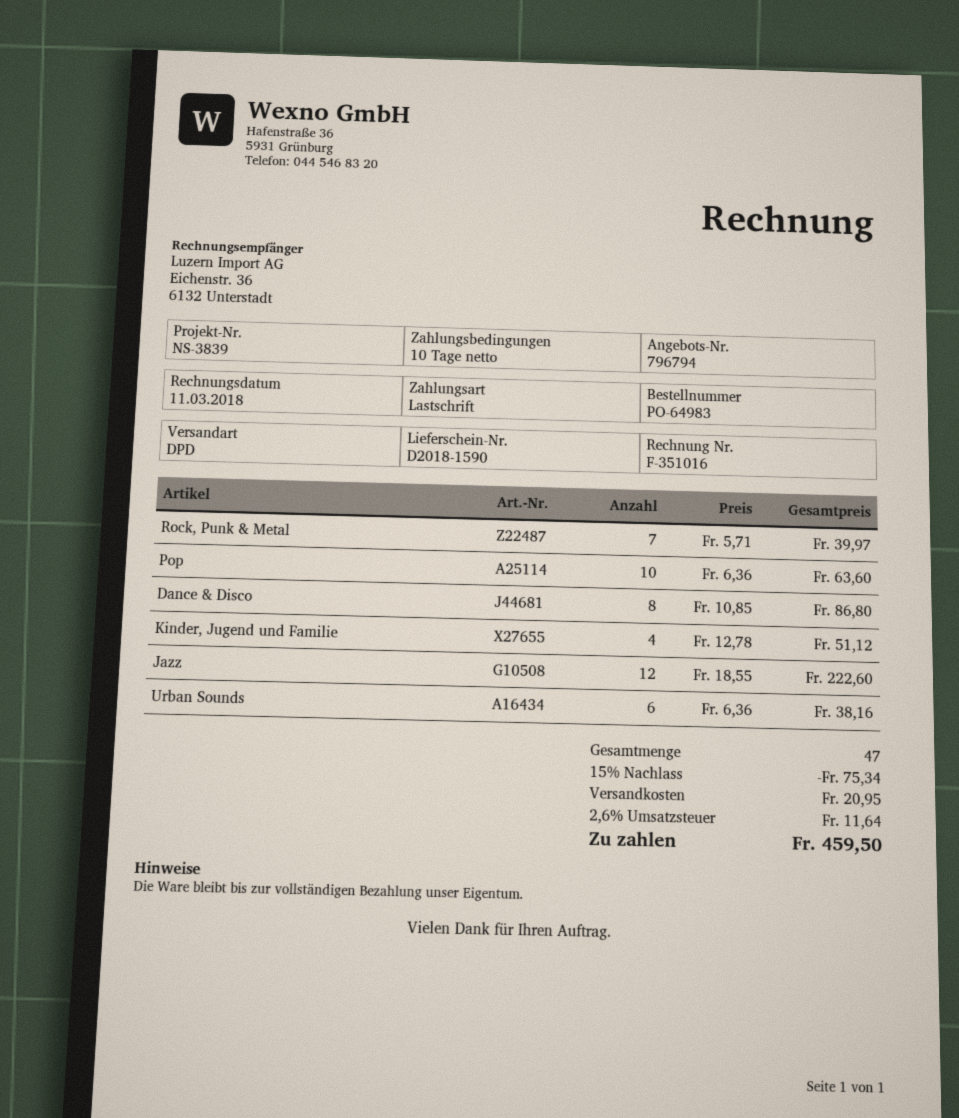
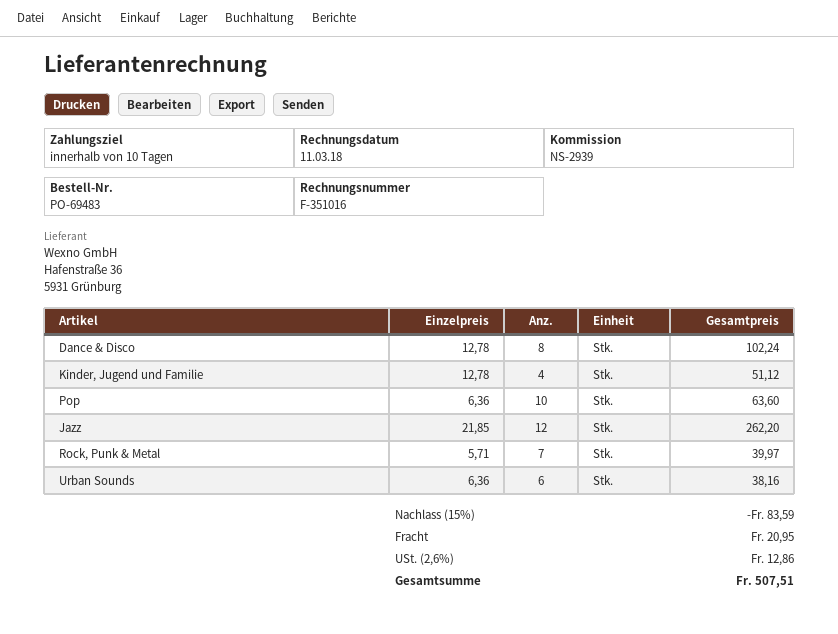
order number: PO-64983 -> PO-69483
reference: NS-3839 -> NS-2939
Dance & Disco: 8 x 10.85 = 86.80 -> 8 x 12.78 = 102.24
Jazz: 12 x 18.55 = 222.60 -> 12 x 21.85 = 262.20
discount: 15% = 75.34 -> 15% = 83.59
tax: 2.6% = 11.64 -> 2.6% = 12.86
total: 459.50 -> 507.51

